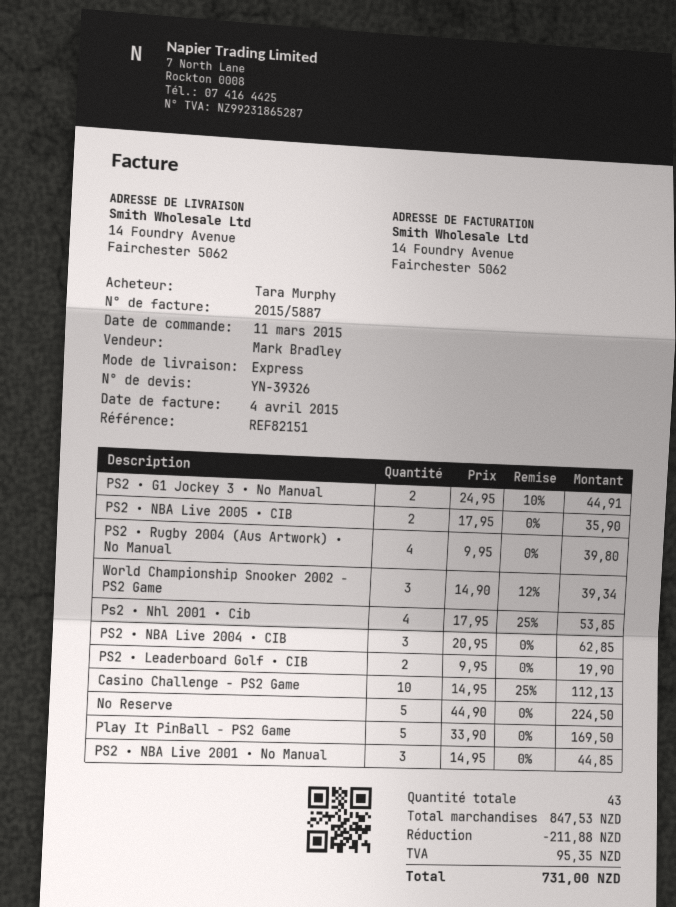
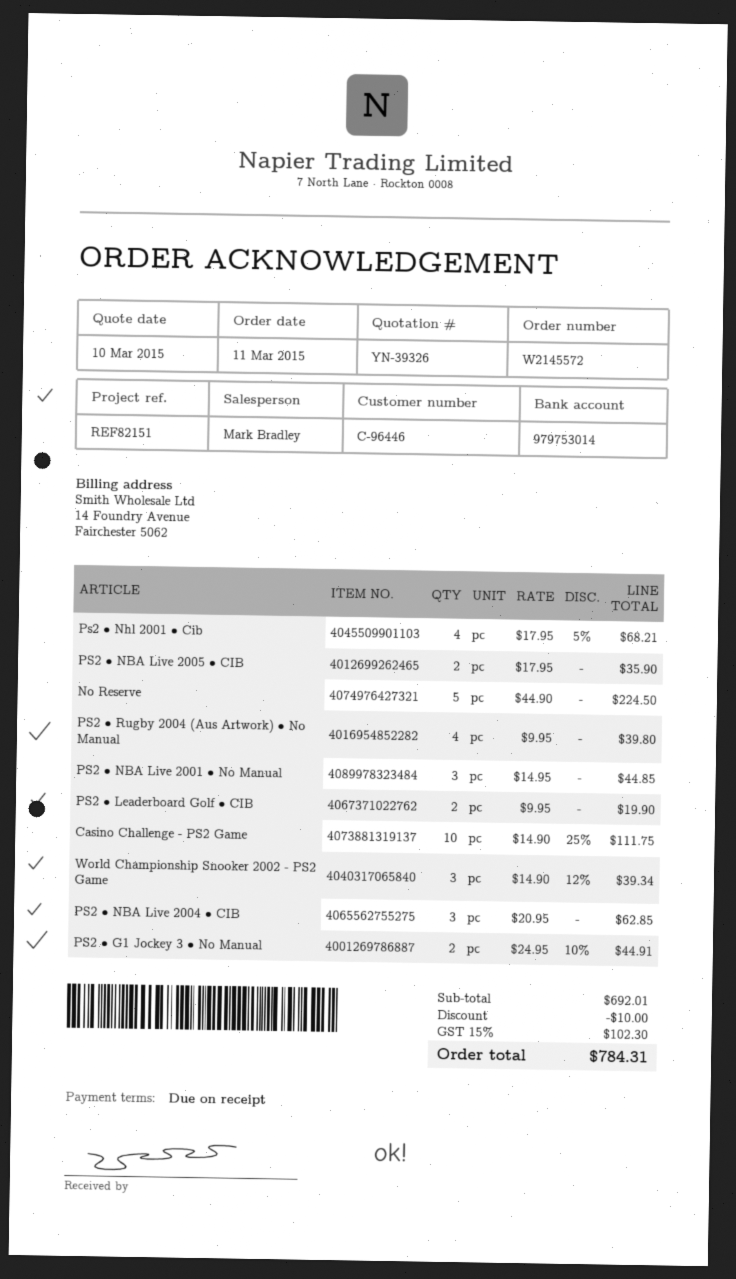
Ps2 • Nhl 2001 • Cib: 4 x 17.95 - 25% = 53.85 -> 4 x 17.95 - 5% = 68.21
Casino Challenge - PS2 Game: 10 x 14.95 - 25% = 112.13 -> 10 x 14.90 - 25% = 111.75
Play It PinBall - PS2 Game: 5 x 33.90 = 169.50 -> none
subtotal: 847.53 -> 692.01
discount: 211.88 -> 10.00
tax: 95.35 -> 102.30
total: 731.00 -> 784.31

